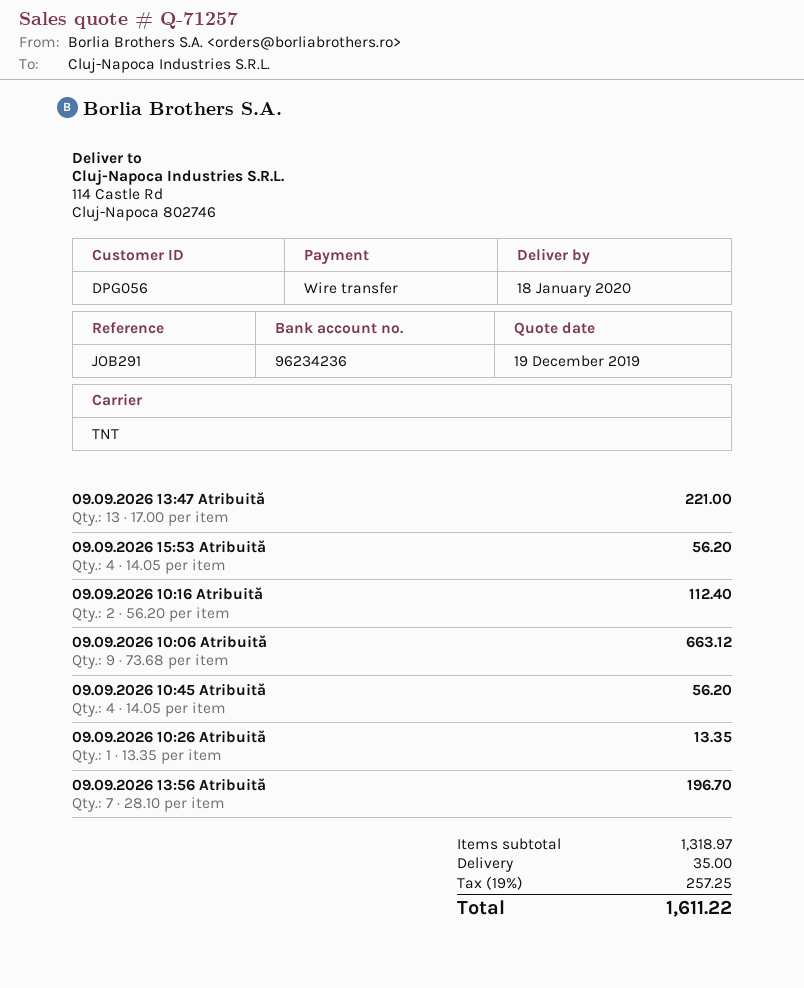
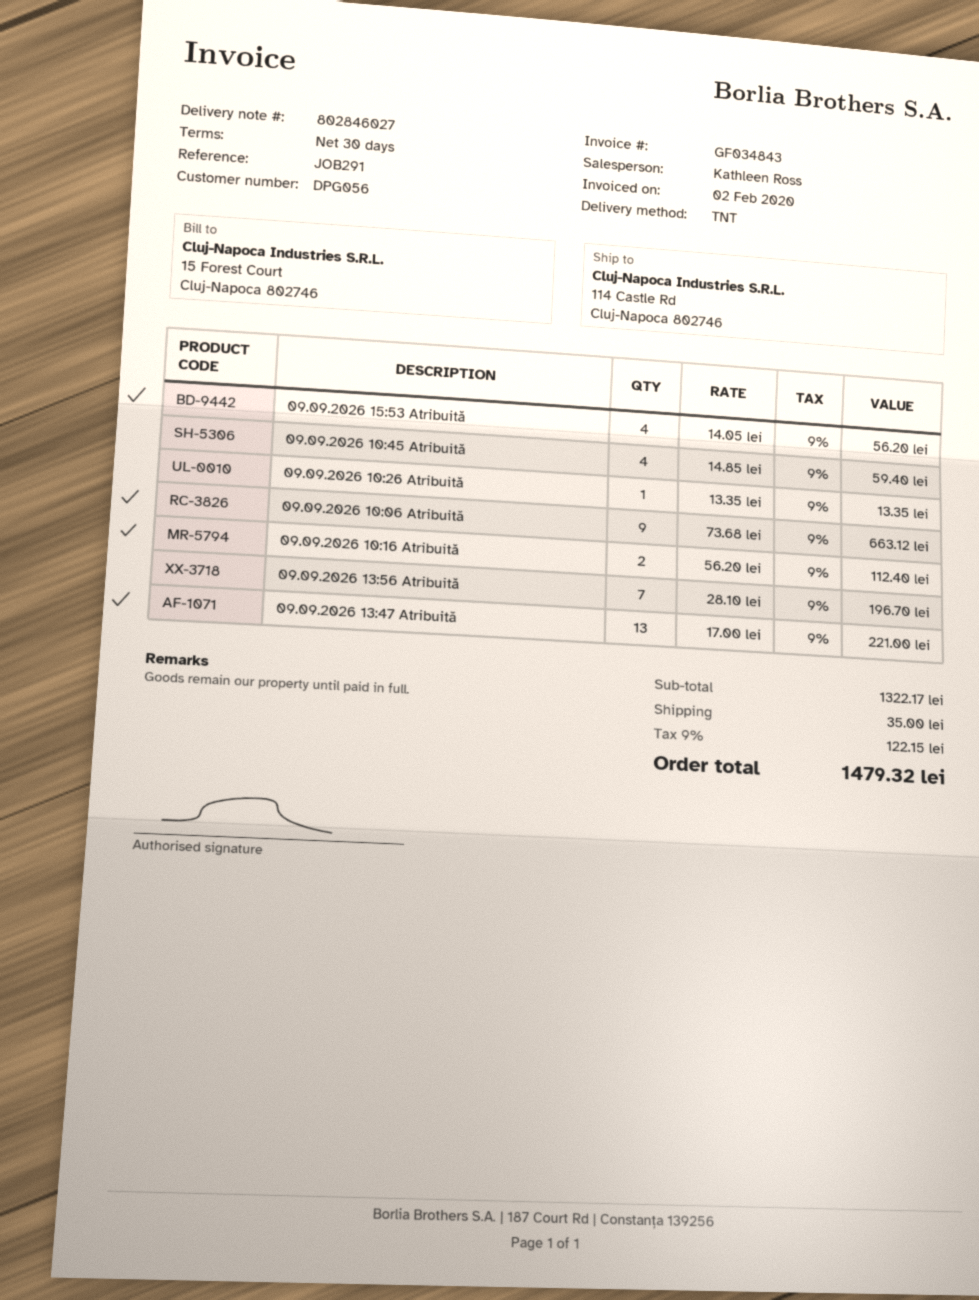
09.09.2026 10:45 Atribuită: 4 x 14.05 = 56.20 -> 4 x 14.85 = 59.40
subtotal: 1318.97 -> 1322.17
tax: 19% = 257.25 -> 9% = 122.15
total: 1611.22 -> 1479.32

